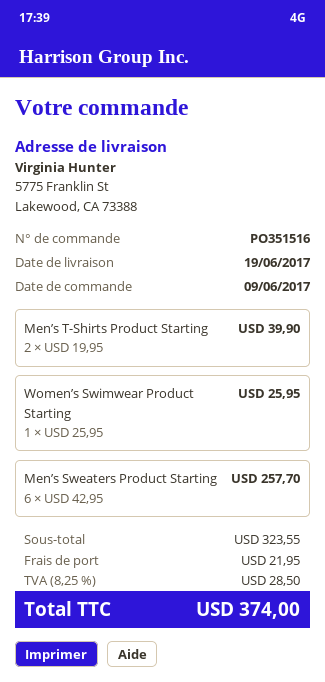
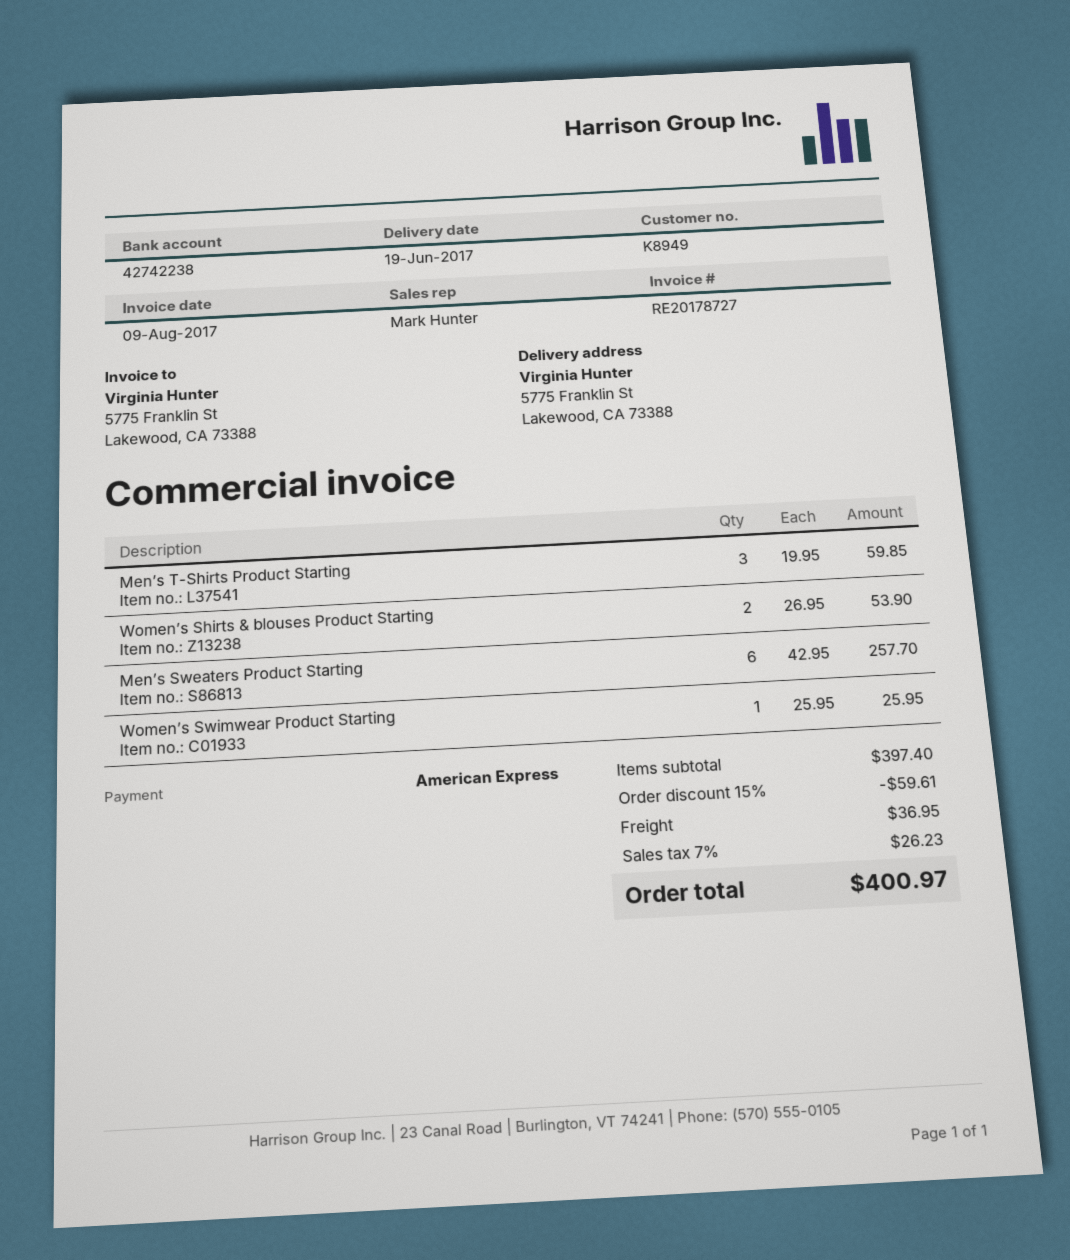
Men’s T-Shirts Product Starting: 2 x 19.95 = 39.90 -> 3 x 19.95 = 59.85
Women’s Shirts & blouses Product Starting: none -> 2 x 26.95 = 53.90
subtotal: 323.55 -> 397.40
discount: none -> 15% = 59.61
shipping: 21.95 -> 36.95
tax: 8.25% = 28.50 -> 7% = 26.23
total: 374.00 -> 400.97

